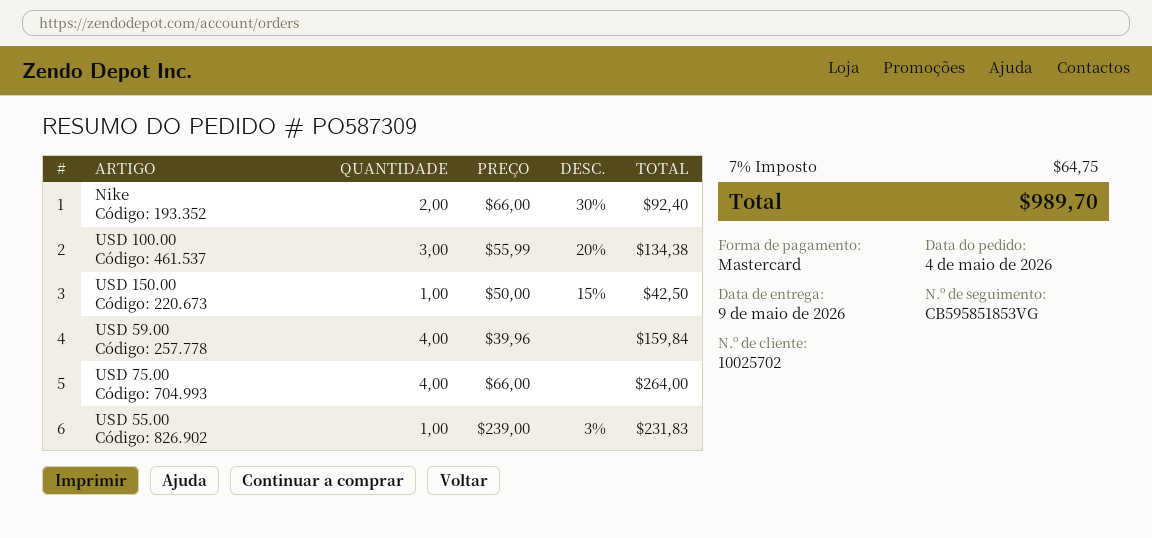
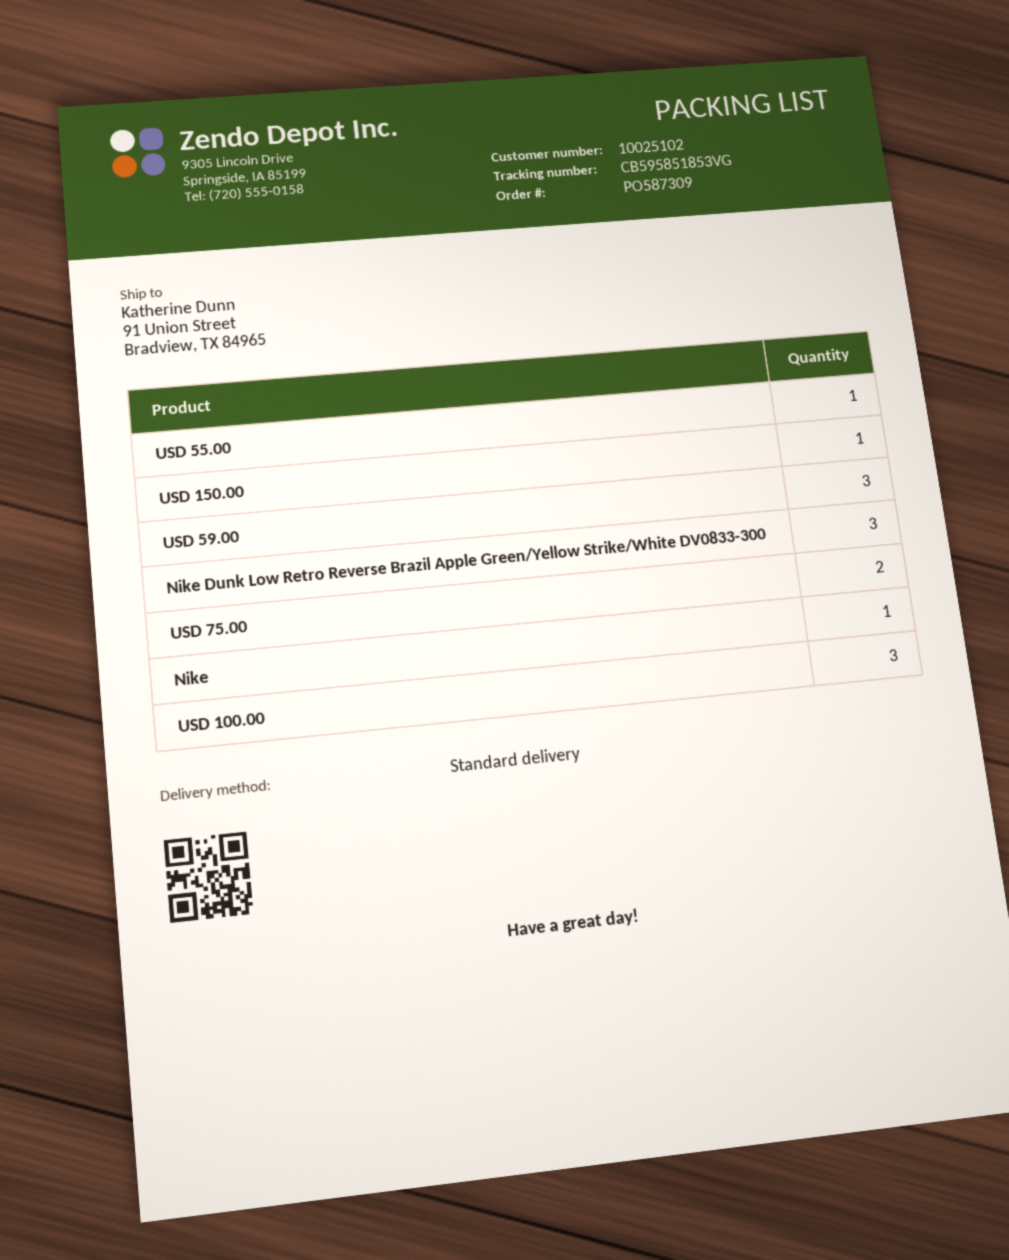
customer number: 10025702 -> 10025102
Nike: 2 -> 1
USD 59.00: 4 -> 3
USD 75.00: 4 -> 2
Nike Dunk Low Retro Reverse Brazil Apple Green/Yellow Strike/White DV0833-300: none -> 3

